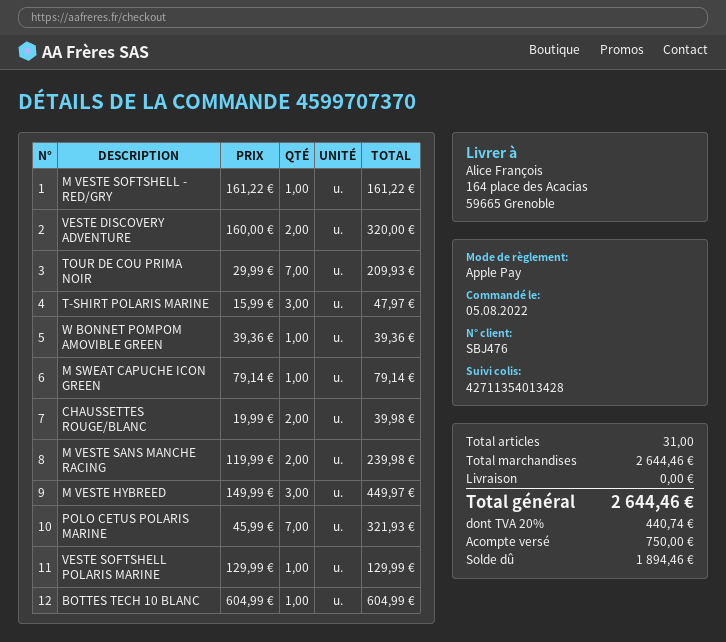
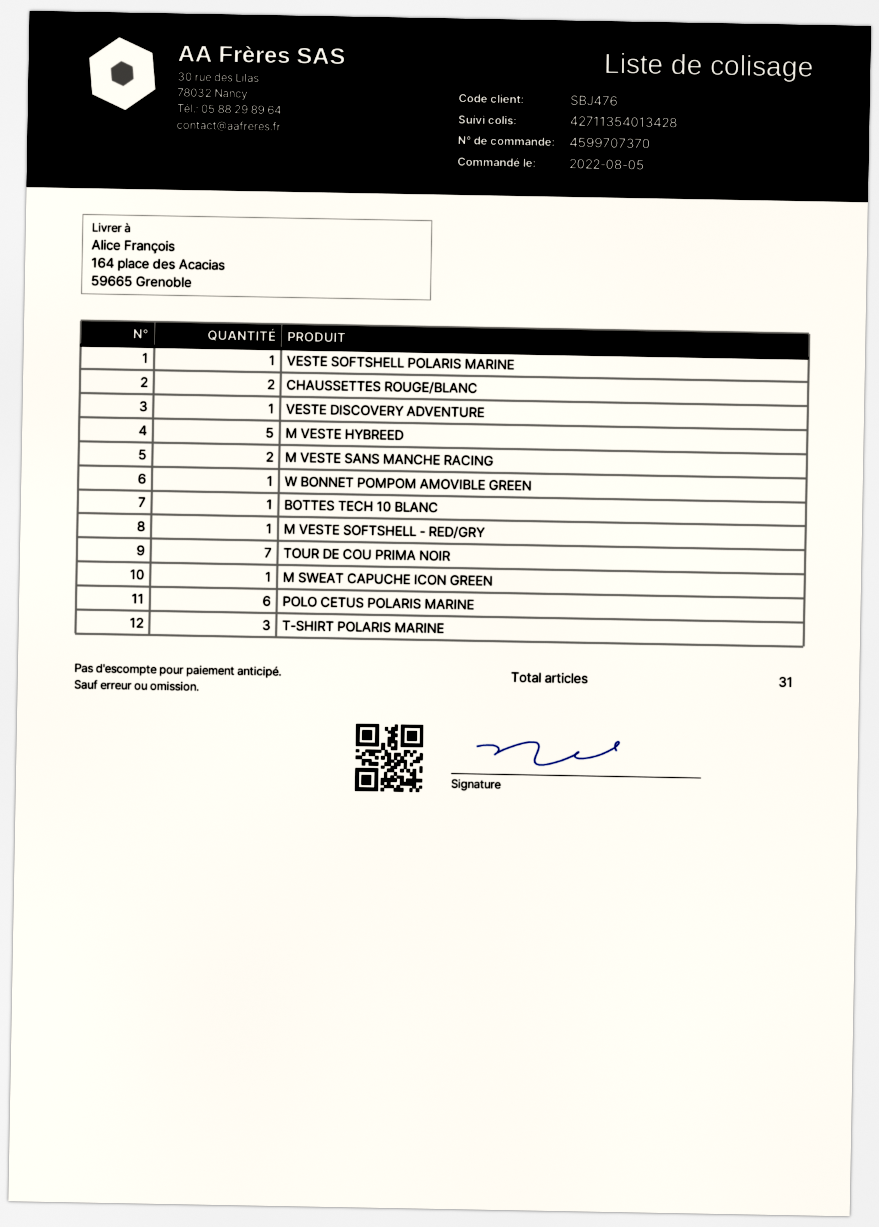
VESTE DISCOVERY ADVENTURE: 2 -> 1
M VESTE HYBREED: 3 -> 5
POLO CETUS POLARIS MARINE: 7 -> 6

